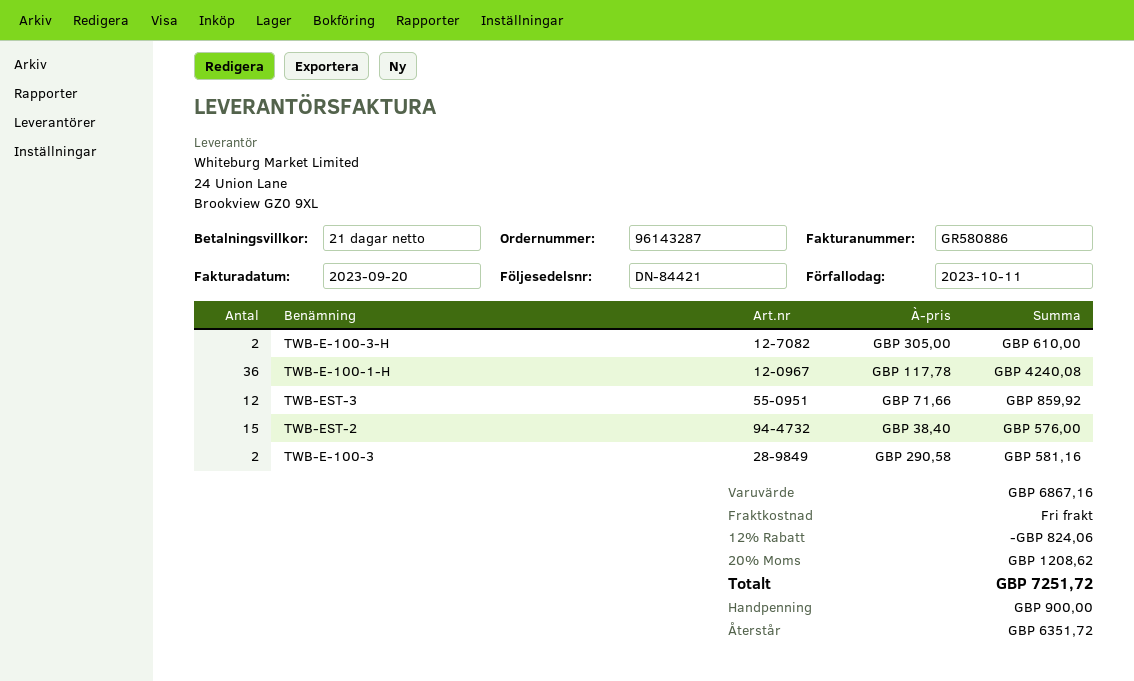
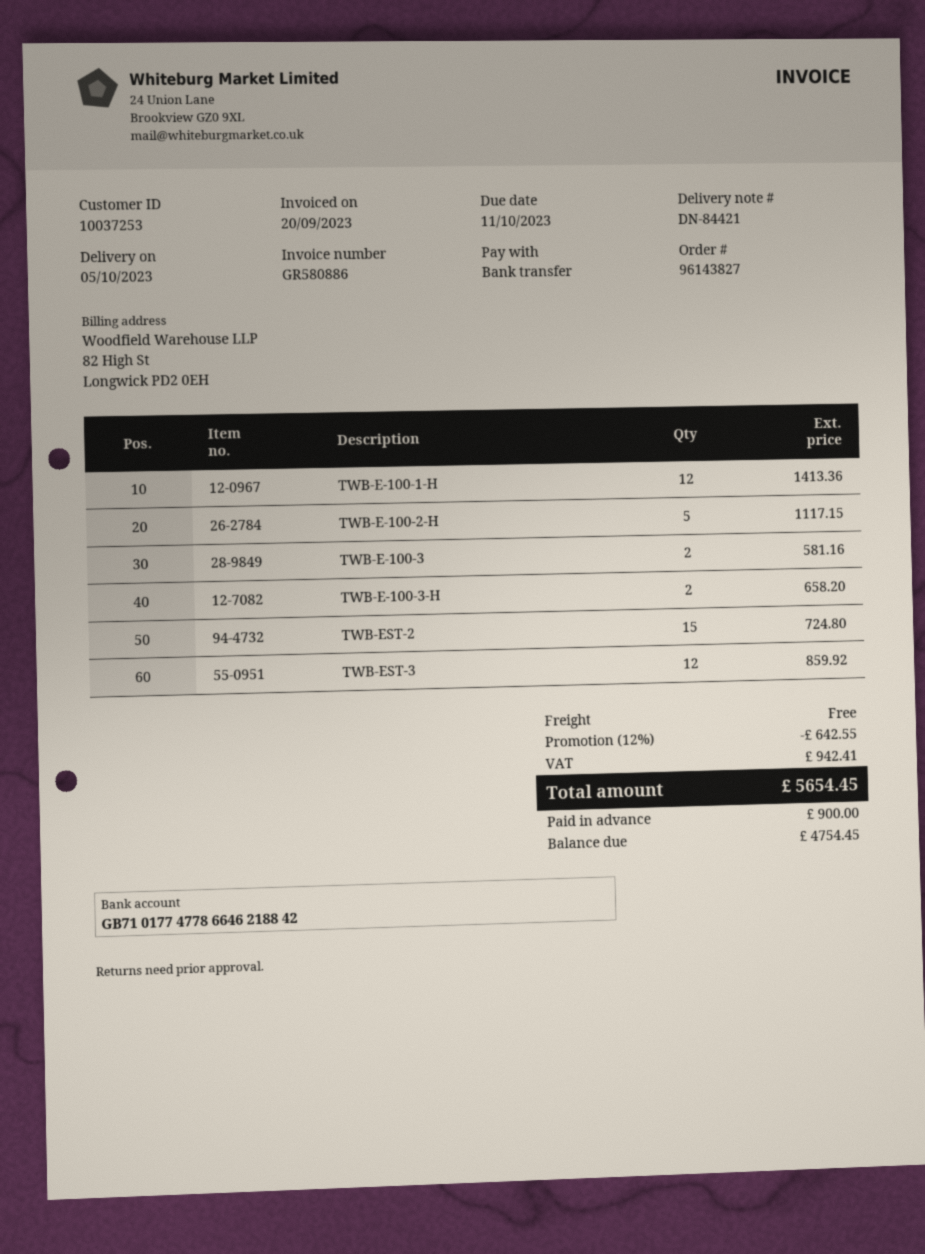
order number: 96143287 -> 96143827
TWB-E-100-3-H: 2 for 610.00 -> 2 for 658.20
TWB-E-100-1-H: 36 for 4240.08 -> 12 for 1413.36
TWB-EST-2: 15 for 576.00 -> 15 for 724.80
TWB-E-100-2-H: none -> 5 for 1117.15
discount: 12% = 824.06 -> 12% = 642.55
tax: 1208.62 -> 942.41
total: 7251.72 -> 5654.45
balance: 6351.72 -> 4754.45

